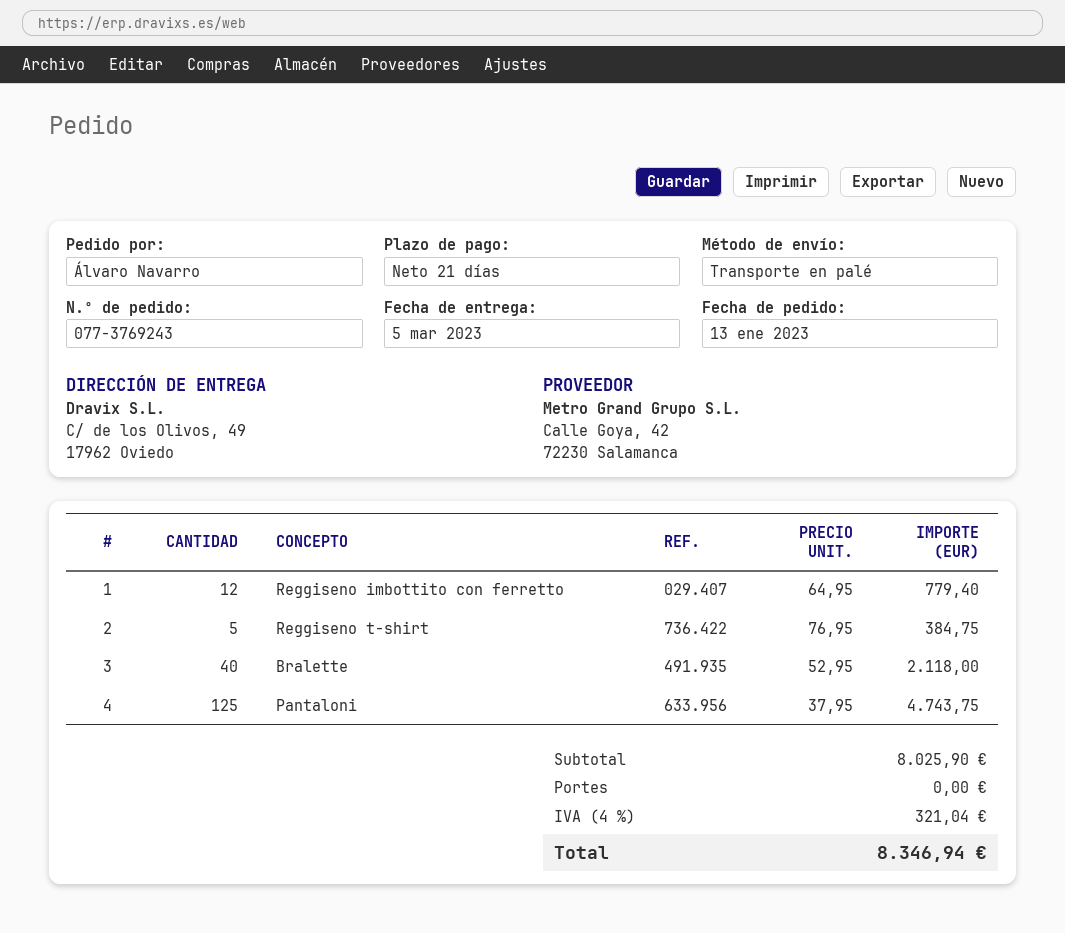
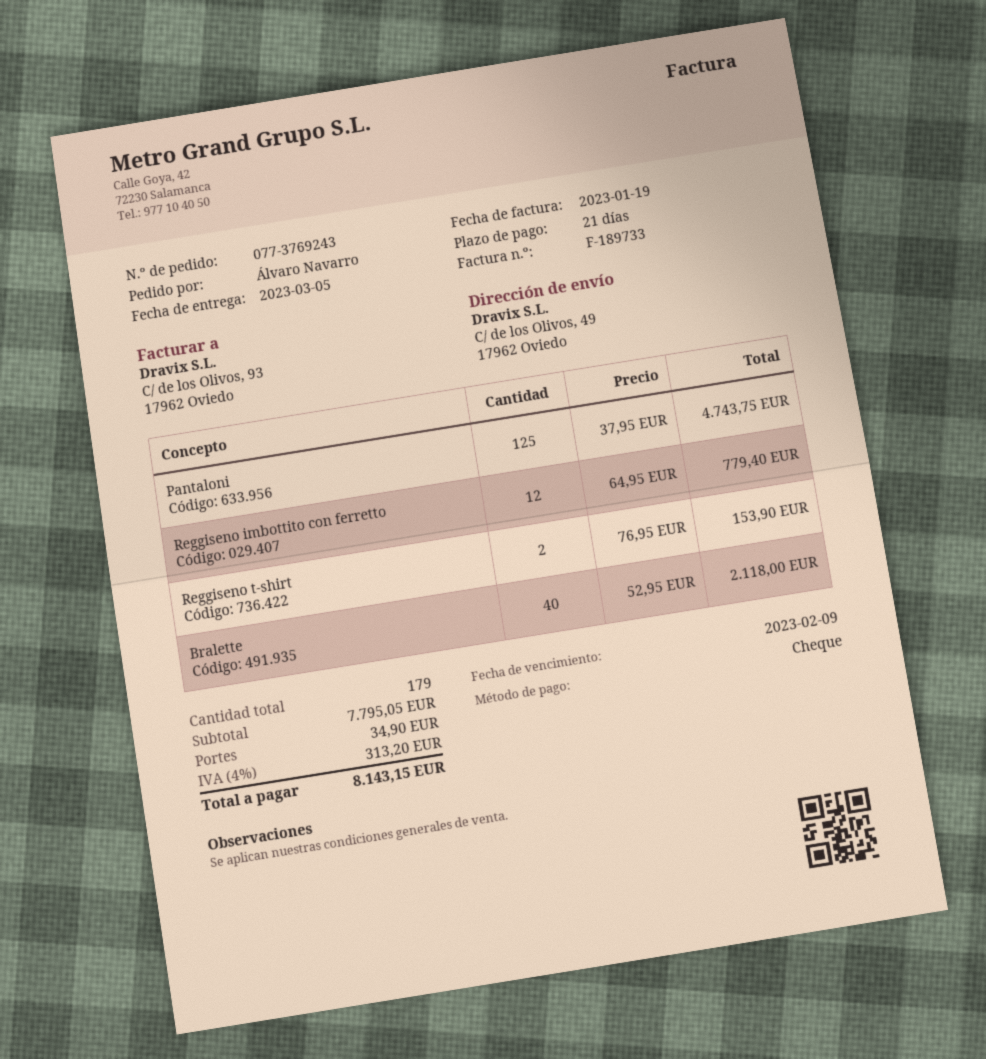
Reggiseno t-shirt: 5 x 76.95 = 384.75 -> 2 x 76.95 = 153.90
subtotal: 8025.90 -> 7795.05
shipping: 0.00 -> 34.90
tax: 4% = 321.04 -> 4% = 313.20
total: 8346.94 -> 8143.15

